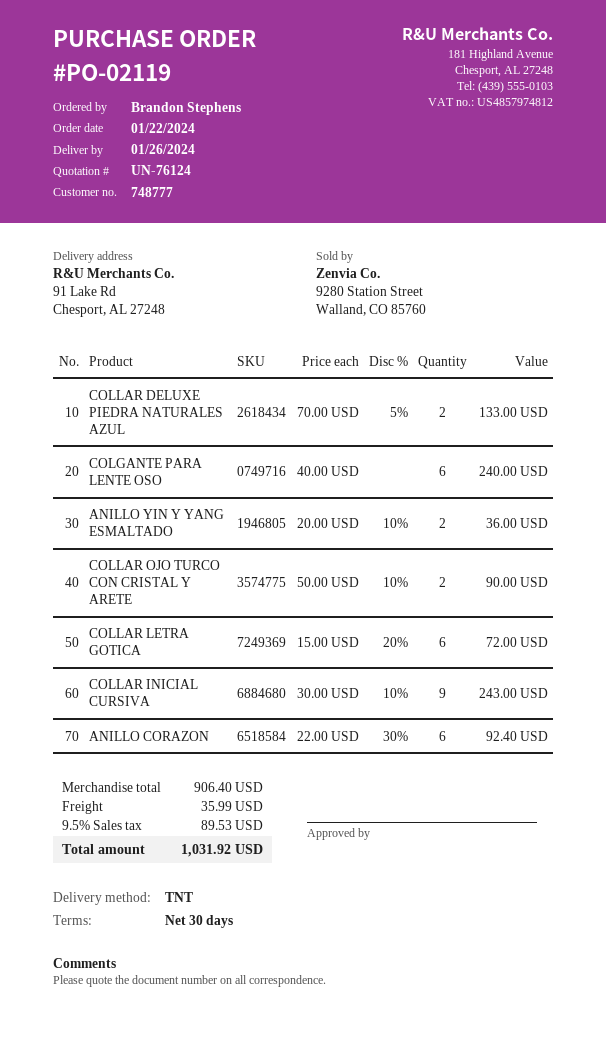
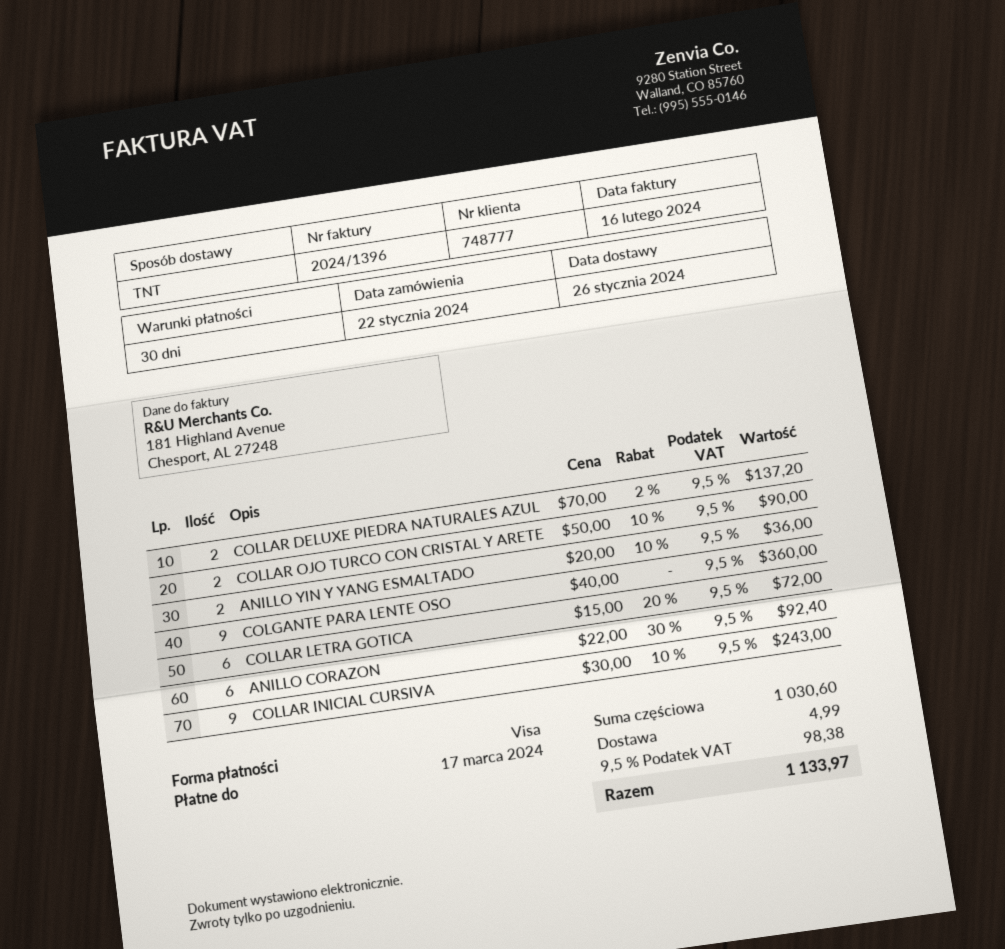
COLLAR DELUXE PIEDRA NATURALES AZUL: 2 x 70.00 - 5% = 133.00 -> 2 x 70.00 - 2% = 137.20
COLGANTE PARA LENTE OSO: 6 x 40.00 = 240.00 -> 9 x 40.00 = 360.00
subtotal: 906.40 -> 1030.60
shipping: 35.99 -> 4.99
tax: 9.5% = 89.53 -> 9.5% = 98.38
total: 1031.92 -> 1133.97

